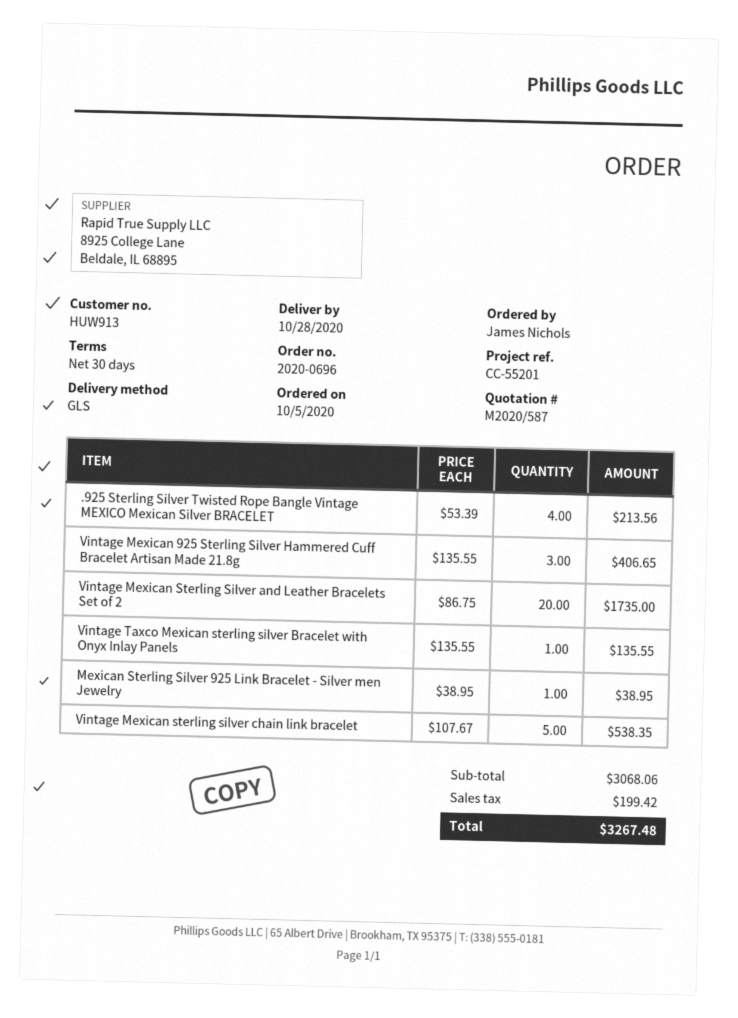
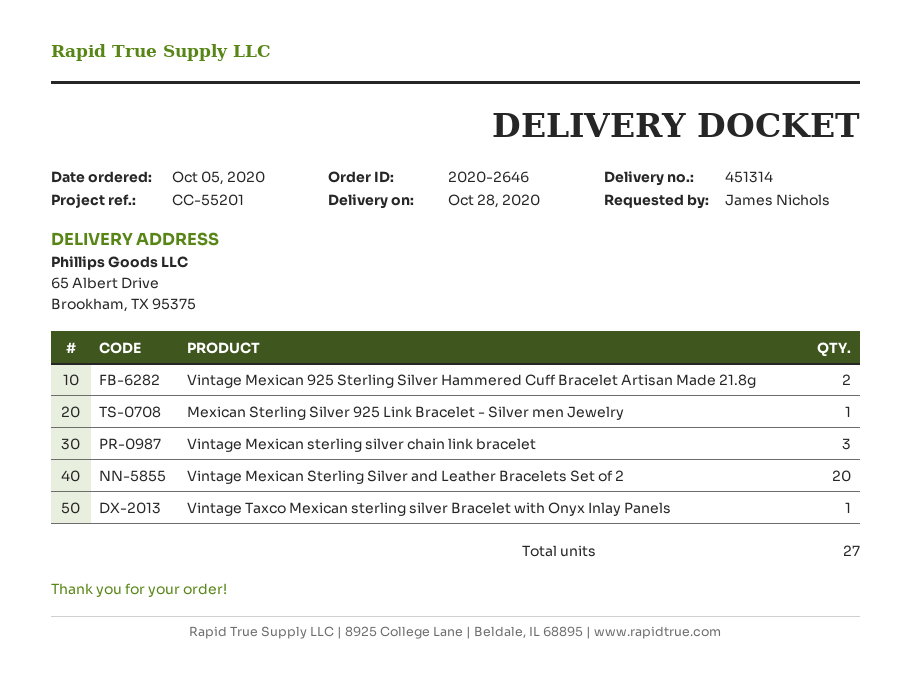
order number: 2020-0696 -> 2020-2646
.925 Sterling Silver Twisted Rope Bangle Vintage MEXICO Mexican Silver BRACELET: 4 -> none
Vintage Mexican 925 Sterling Silver Hammered Cuff Bracelet Artisan Made 21.8g: 3 -> 2
Vintage Mexican sterling silver chain link bracelet: 5 -> 3

